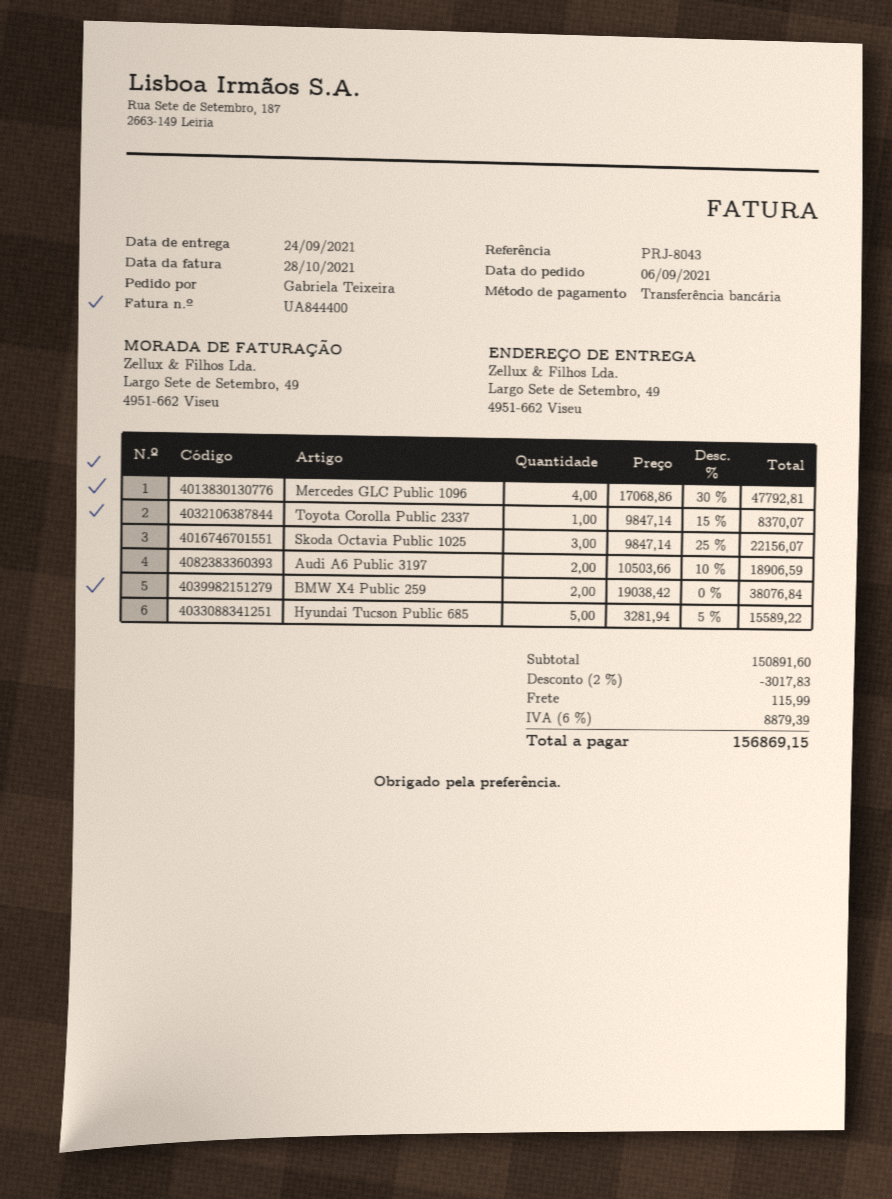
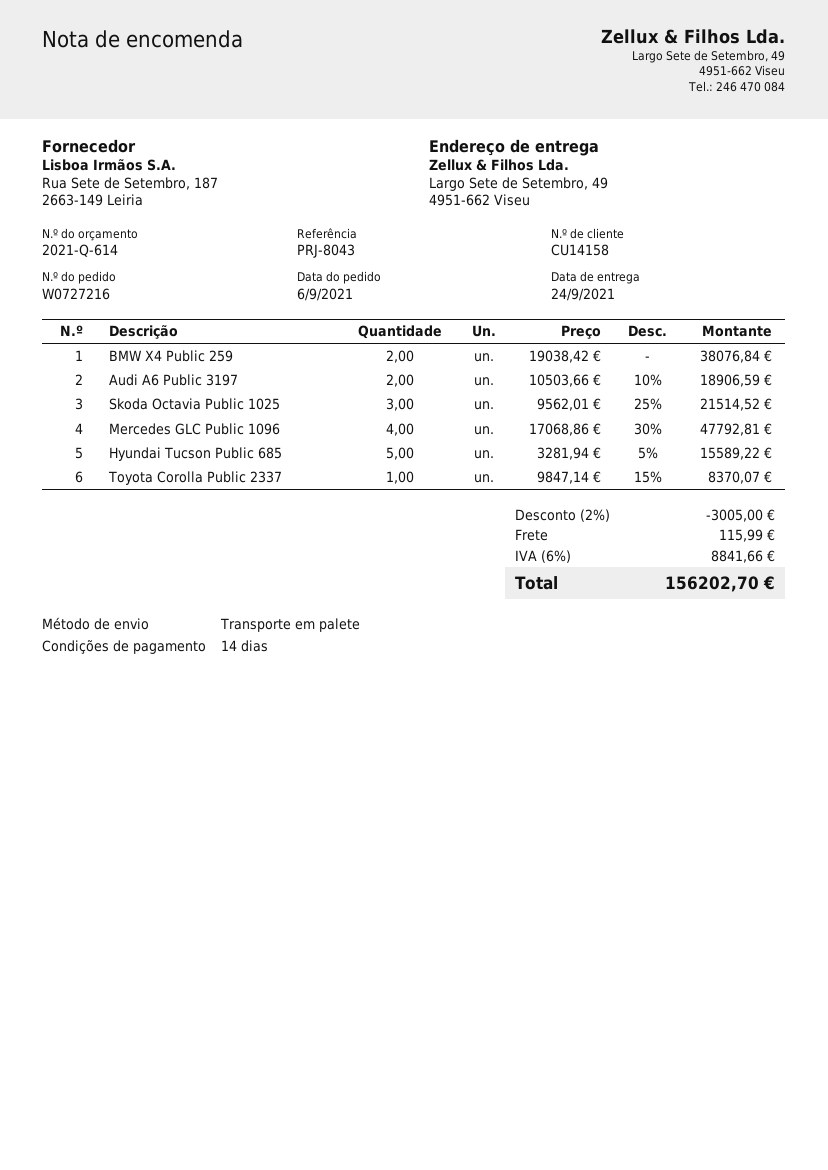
Skoda Octavia Public 1025: 3 x 9847.14 - 25% = 22156.07 -> 3 x 9562.01 - 25% = 21514.52
discount: 2% = 3017.83 -> 2% = 3005.00
tax: 6% = 8879.39 -> 6% = 8841.66
total: 156869.15 -> 156202.70

